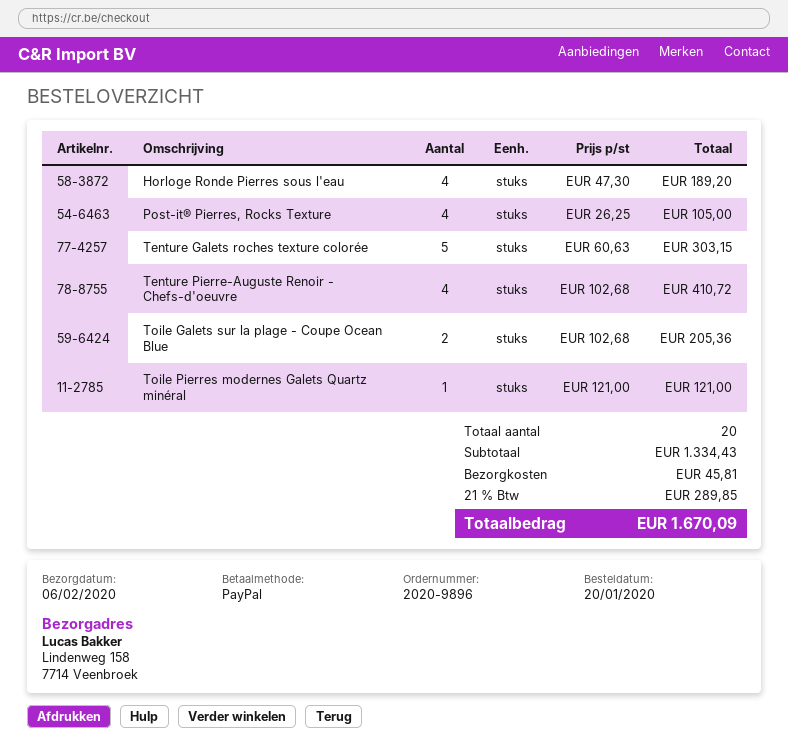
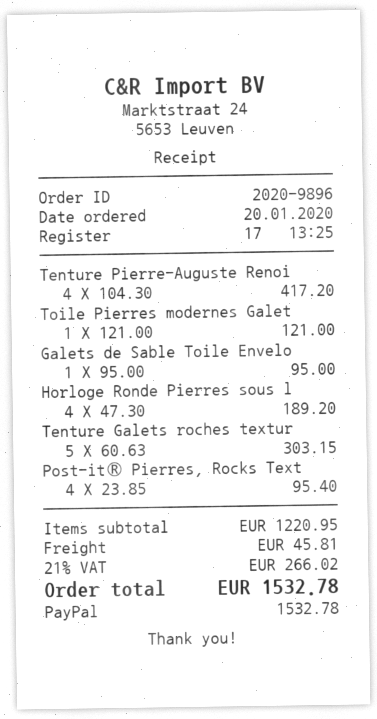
Post-it® Pierres, Rocks Texture: 4 x 26.25 = 105.00 -> 4 x 23.85 = 95.40
Tenture Pierre-Auguste Renoir - Chefs-d'oeuvre: 4 x 102.68 = 410.72 -> 4 x 104.30 = 417.20
Toile Galets sur la plage - Coupe Ocean Blue: 2 x 102.68 = 205.36 -> none
Galets de Sable Toile Envelo: none -> 1 x 95.00 = 95.00
subtotal: 1334.43 -> 1220.95
tax: 21% = 289.85 -> 21% = 266.02
total: 1670.09 -> 1532.78

